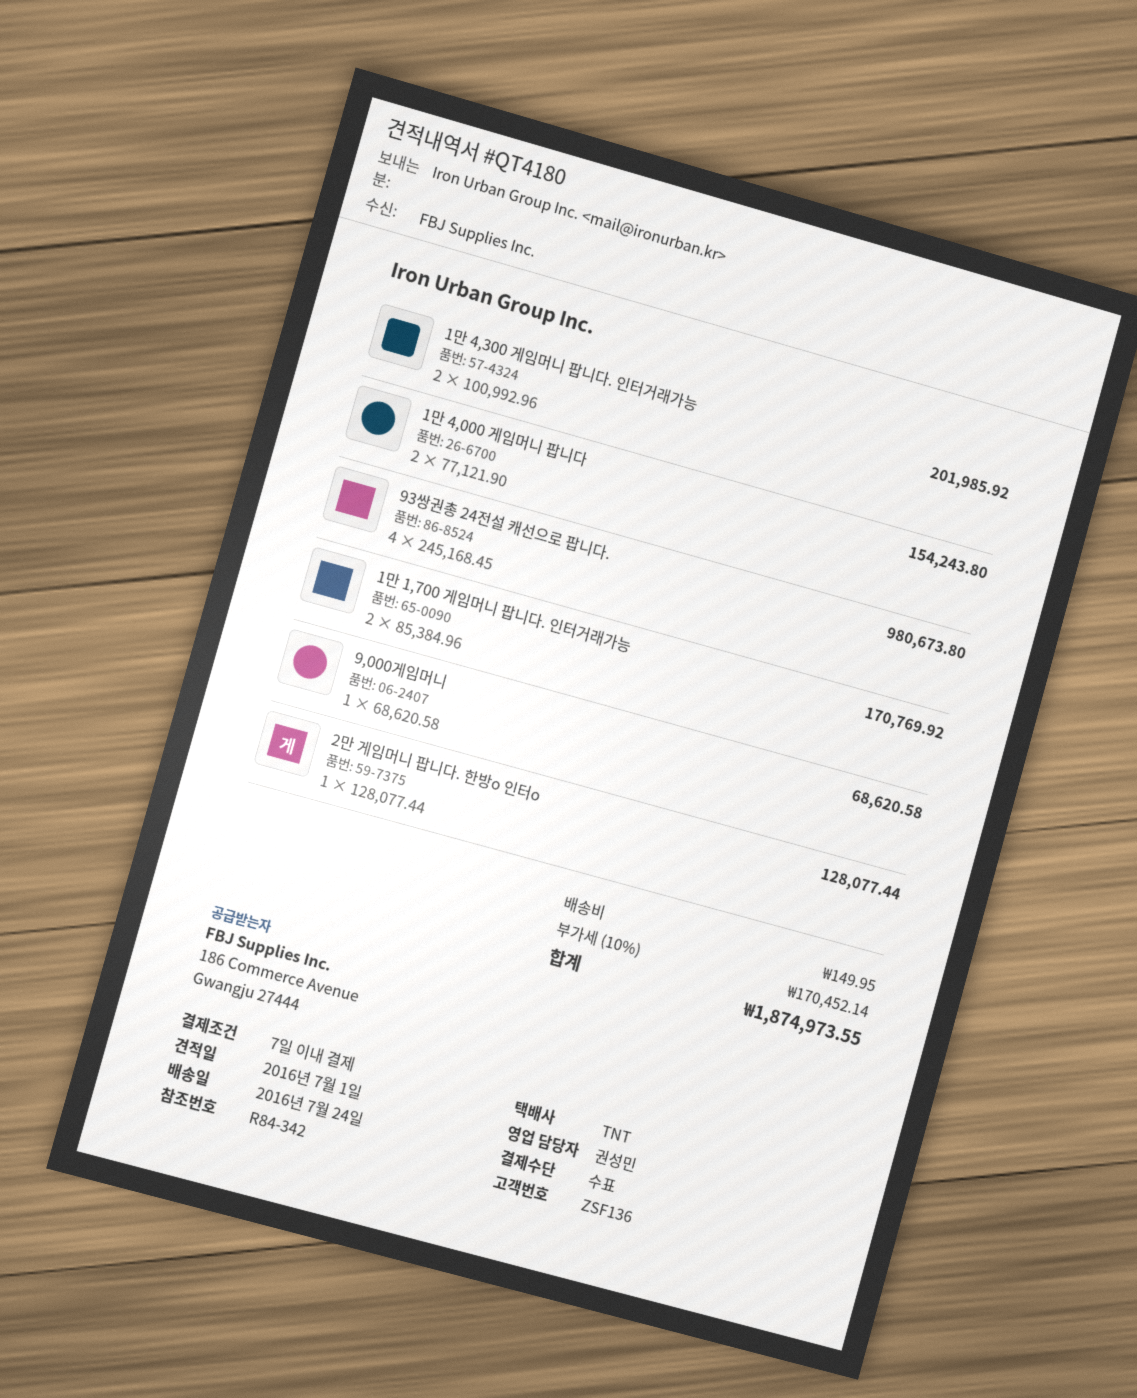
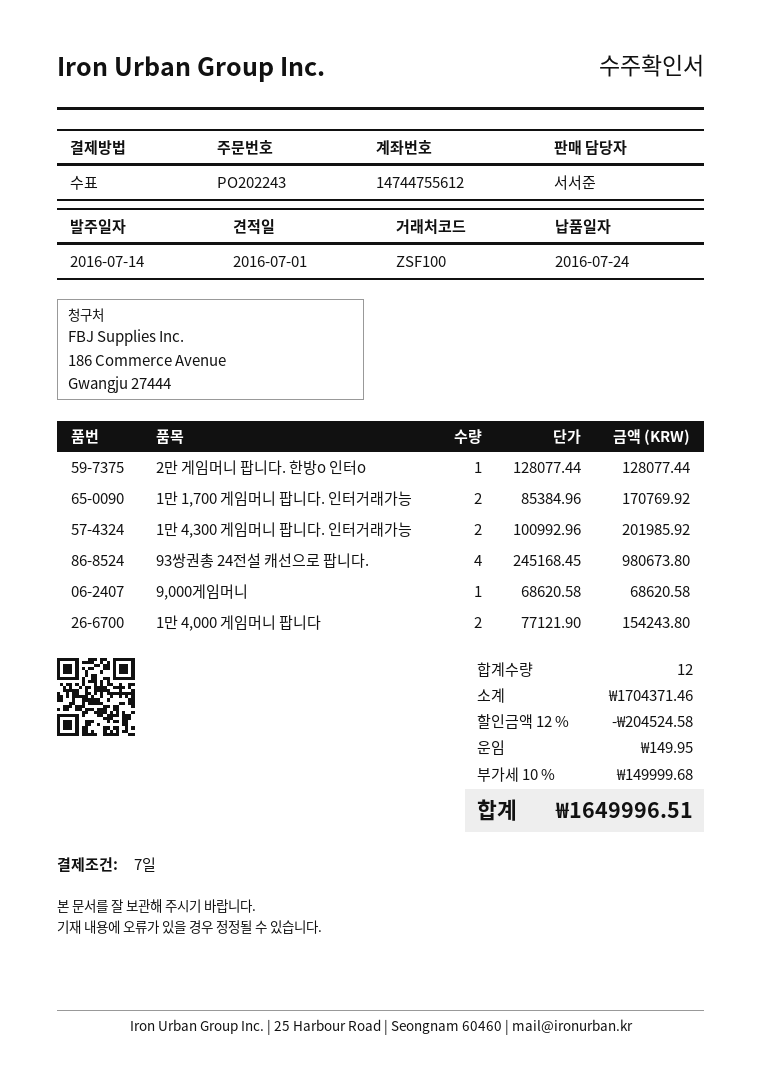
customer number: ZSF136 -> ZSF100
sales rep: 권성민 -> 서서준
discount: none -> 12% = 204524.58
tax: 10% = 170452.14 -> 10% = 149999.68
total: 1874973.55 -> 1649996.51

